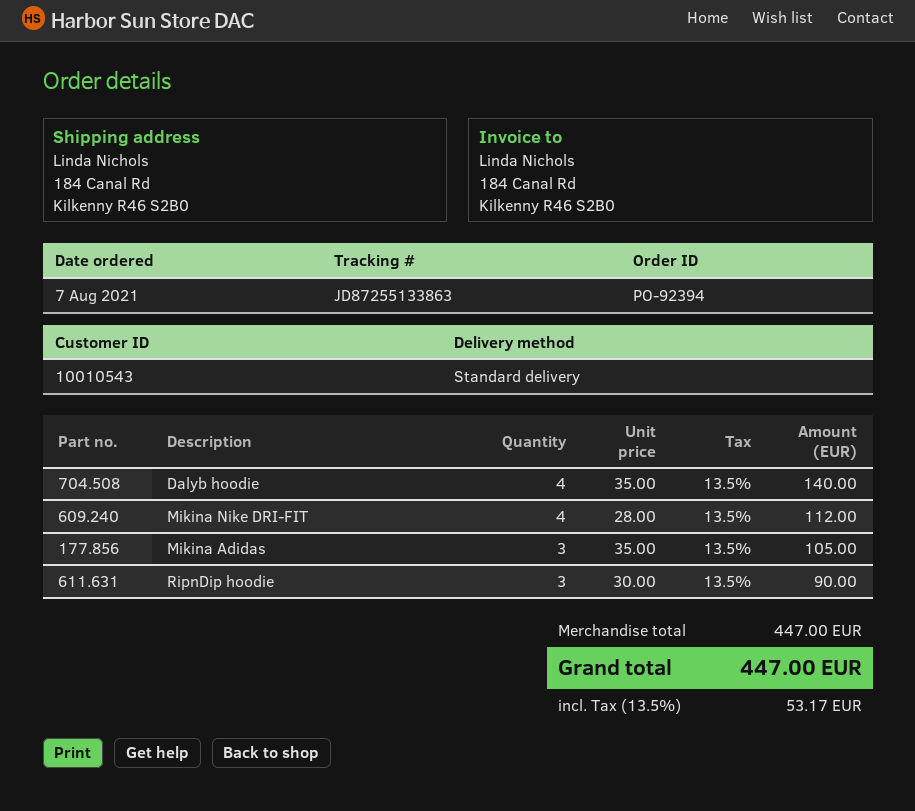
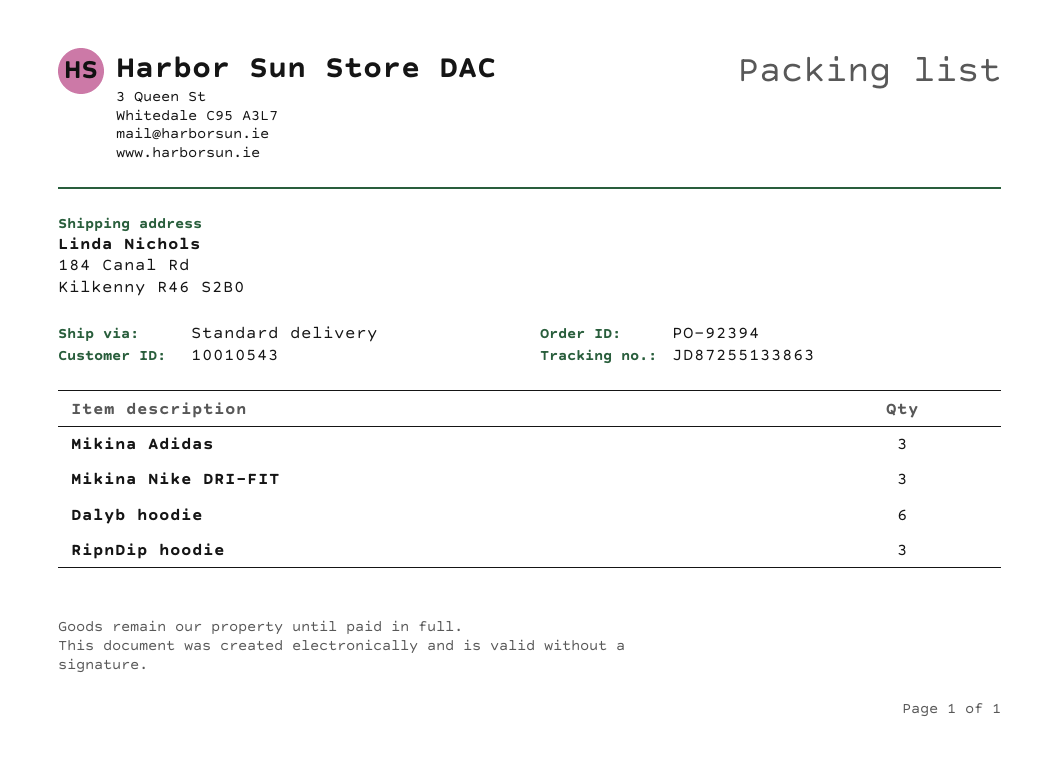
Dalyb hoodie: 4 -> 6
Mikina Nike DRI-FIT: 4 -> 3

